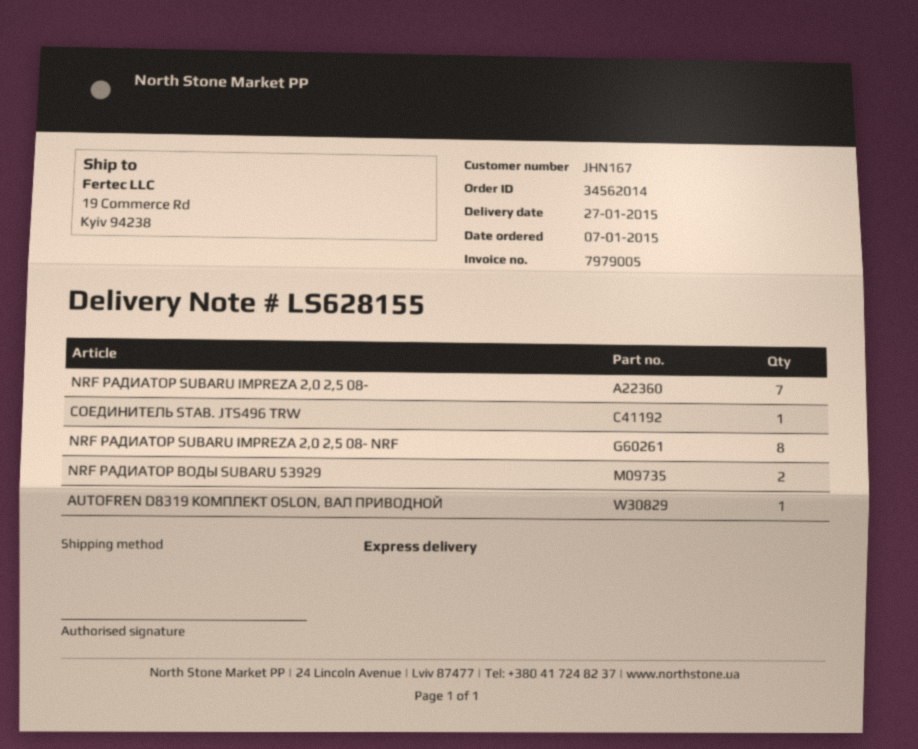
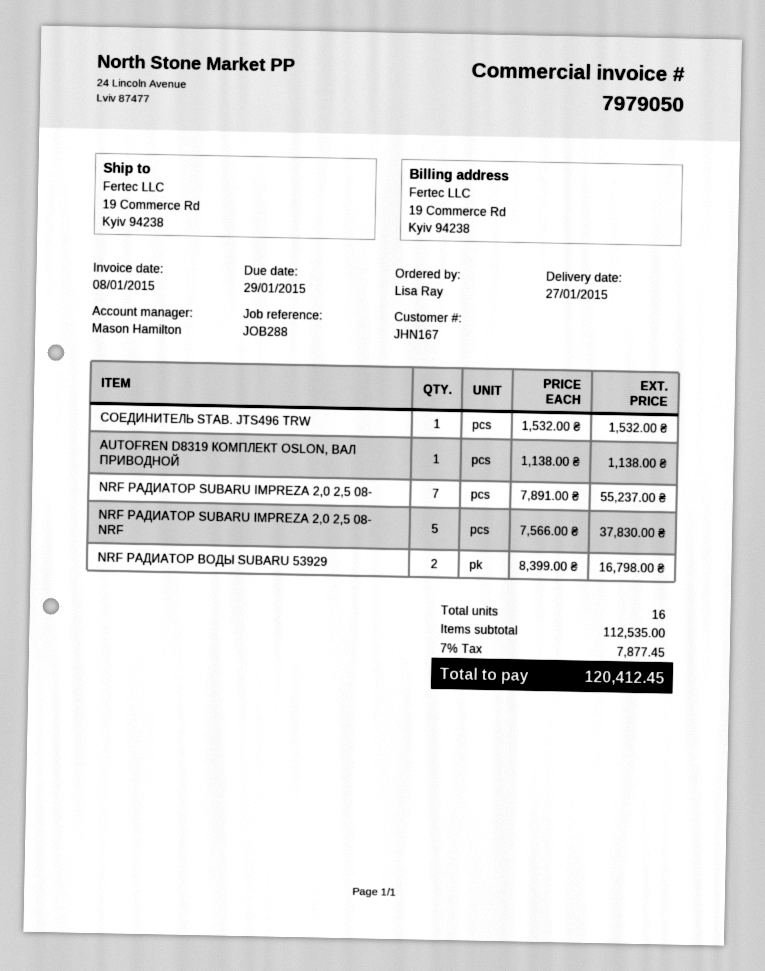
invoice number: 7979005 -> 7979050
NRF РАДИАТОР SUBARU IMPREZA 2,0 2,5 08- NRF: 8 -> 5

